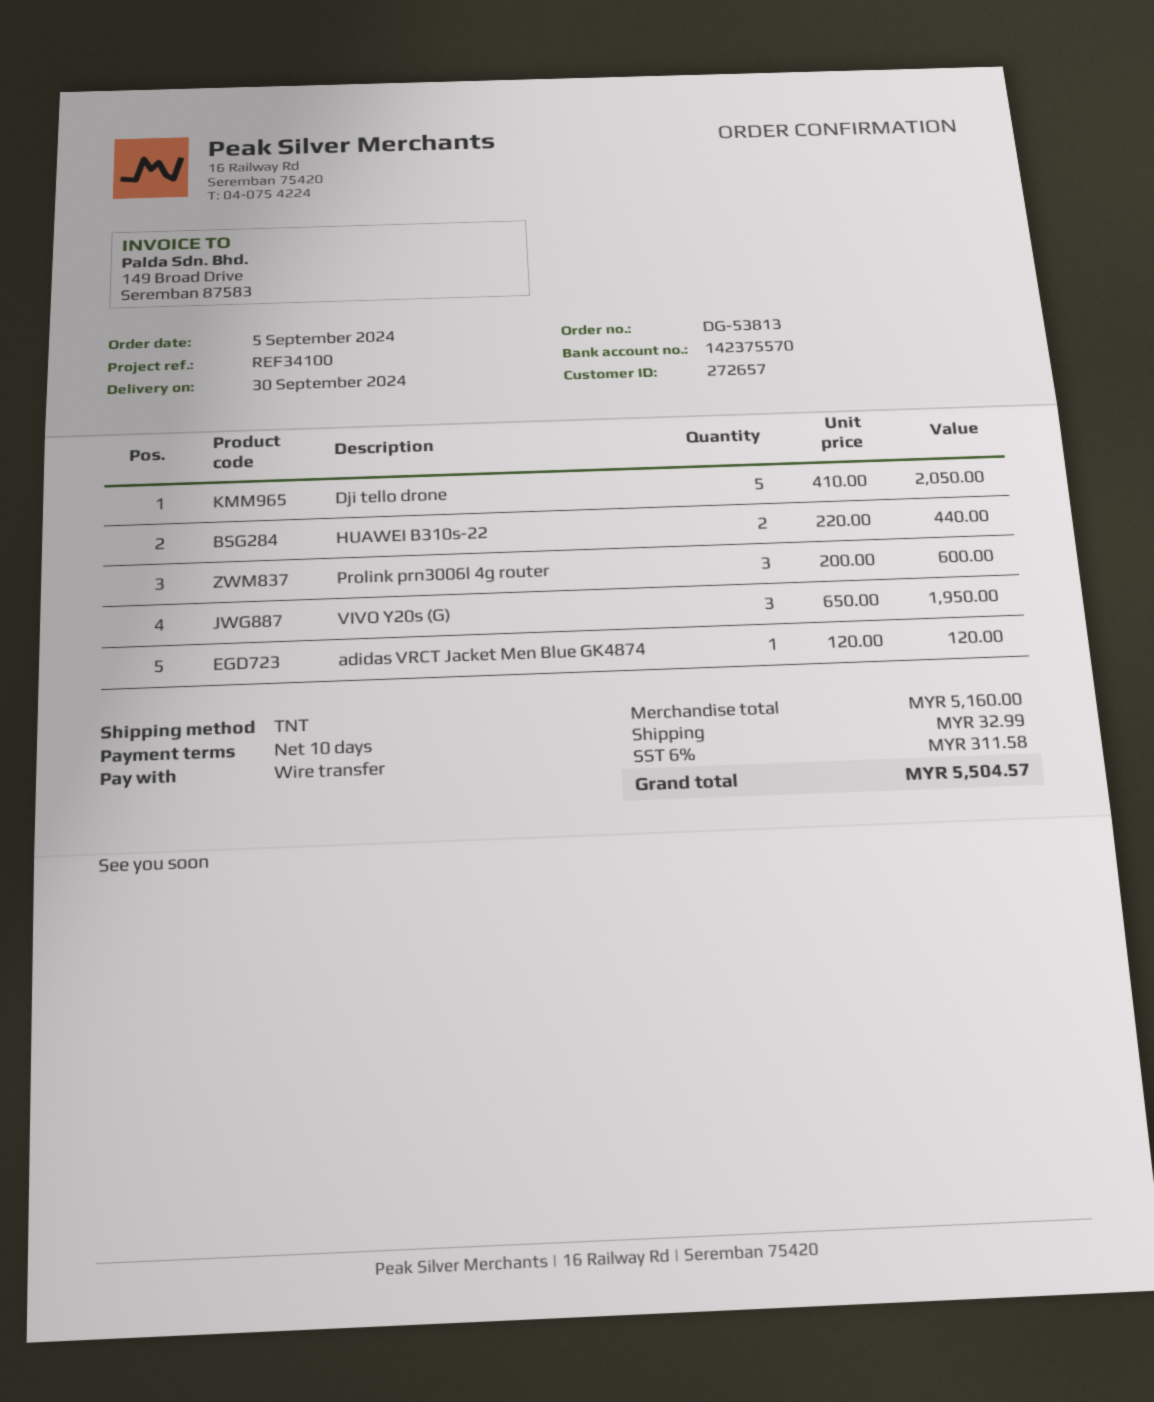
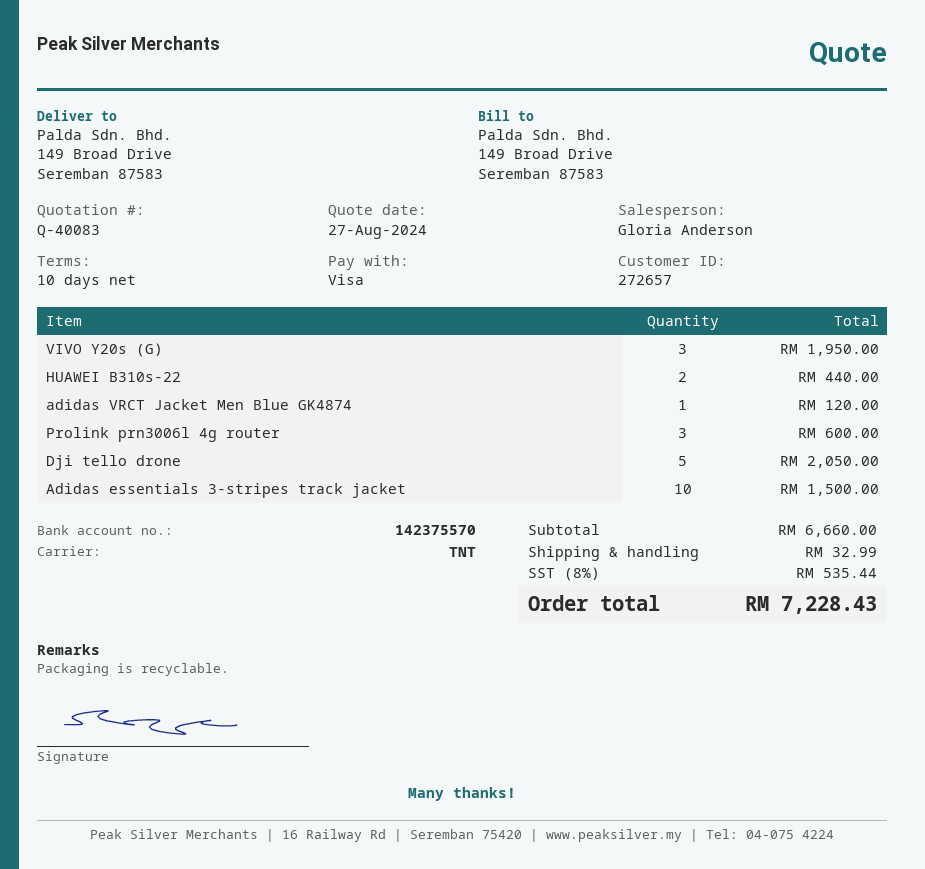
payment method: bank transfer -> Visa
Adidas essentials 3-stripes track jacket: none -> 10 for 1500.00
subtotal: 5160.00 -> 6660.00
tax: 6% = 311.58 -> 8% = 535.44
total: 5504.57 -> 7228.43

